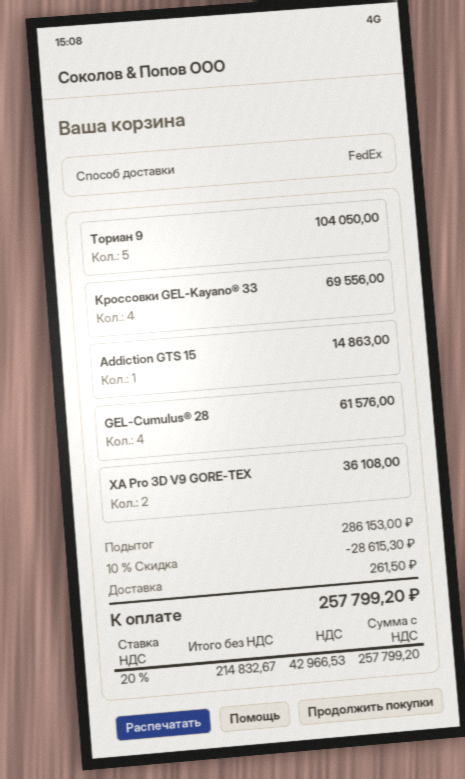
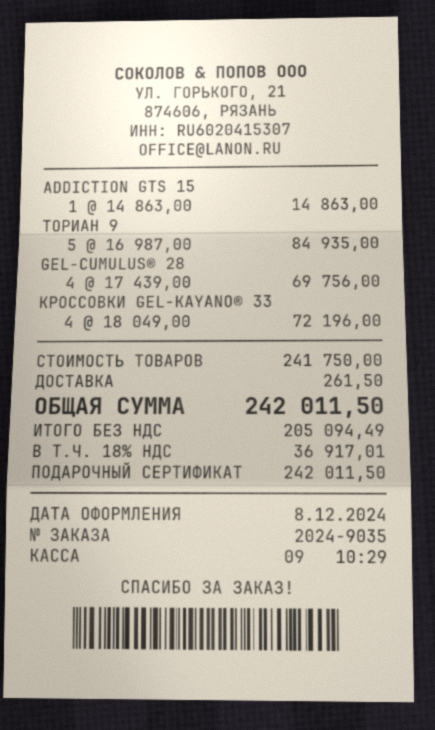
Ториан 9: 5 for 104050.00 -> 5 for 84935.00
Кроссовки GEL-Kayano® 33: 4 for 69556.00 -> 4 for 72196.00
GEL-Cumulus® 28: 4 for 61576.00 -> 4 for 69756.00
XA Pro 3D V9 GORE-TEX: 2 for 36108.00 -> none
subtotal: 286153.00 -> 241750.00
discount: 10% = 28615.30 -> none
net: 214832.67 -> 205094.49
tax: 20% = 42966.53 -> 18% = 36917.01
total: 257799.20 -> 242011.50

